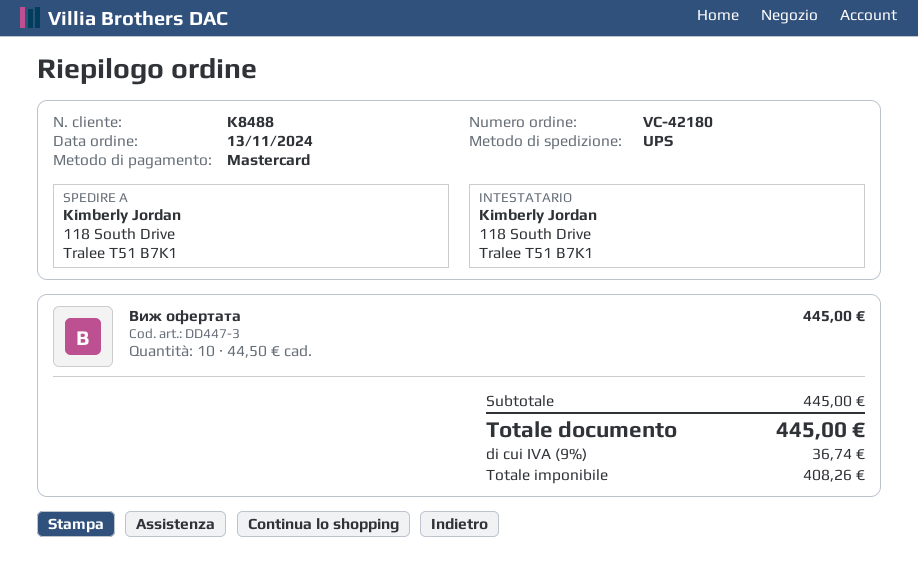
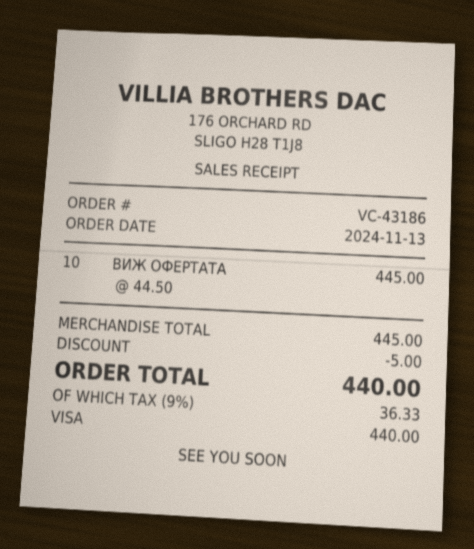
order number: VC-42180 -> VC-43186
payment method: Mastercard -> Visa
discount: none -> 5.00
tax: 9% = 36.74 -> 9% = 36.33
total: 445.00 -> 440.00

